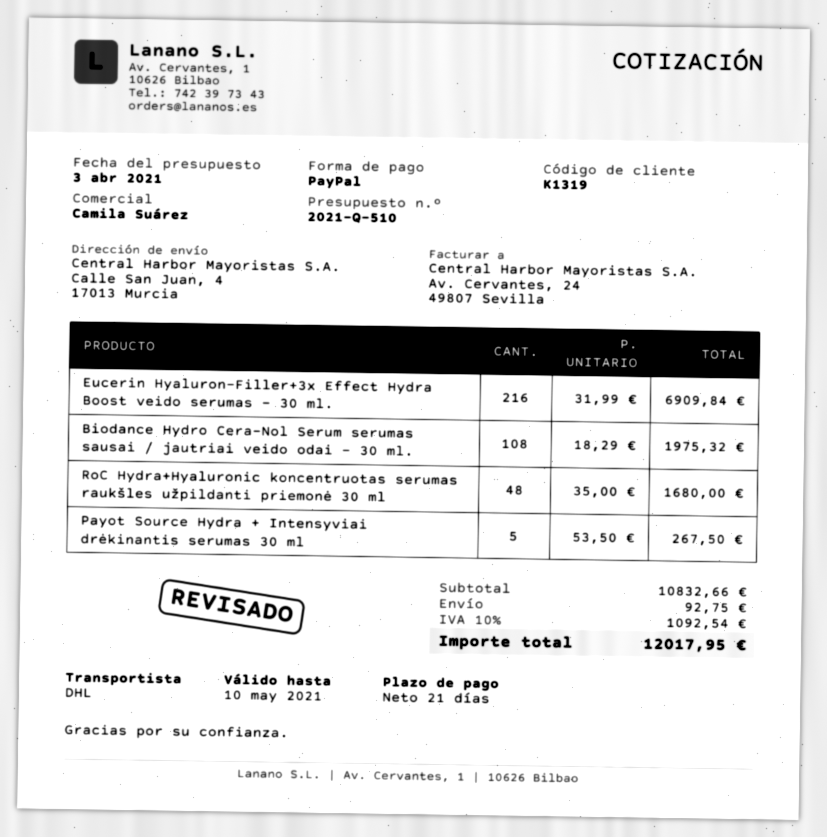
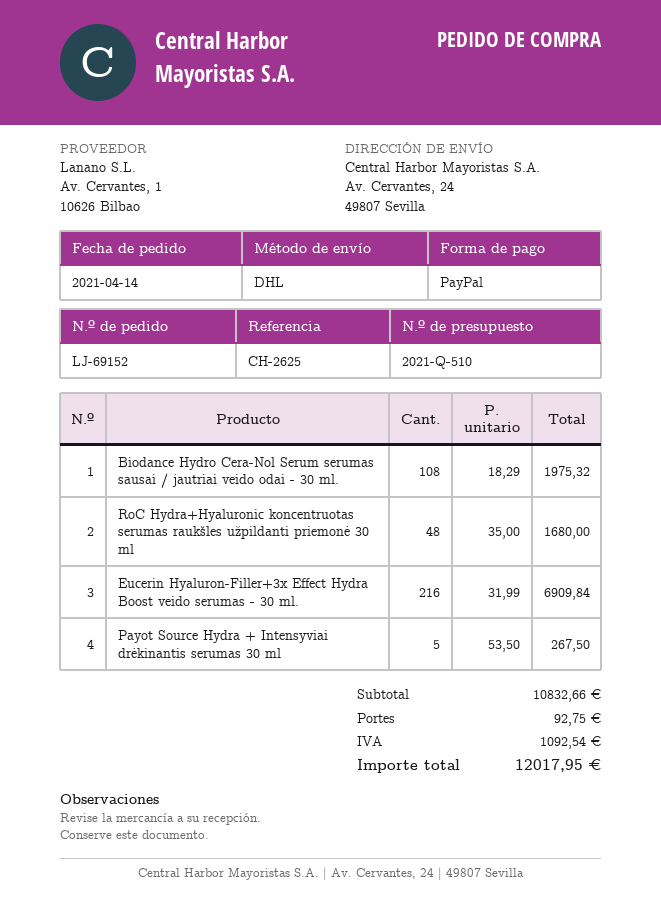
ship to: Calle San Juan, 4, 17013 Murcia -> Av. Cervantes, 24, 49807 Sevilla

